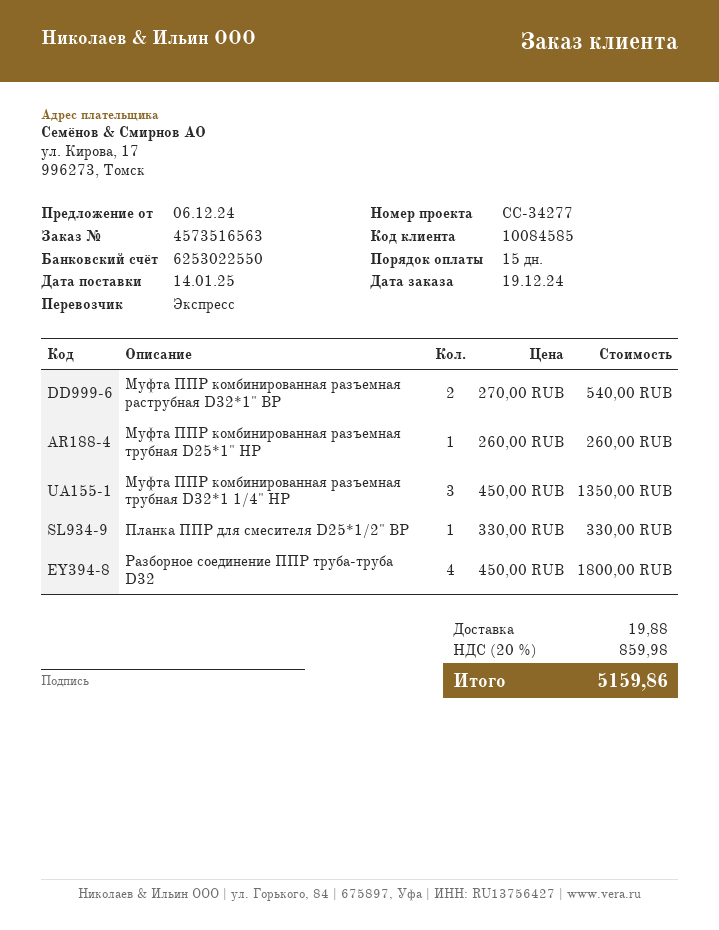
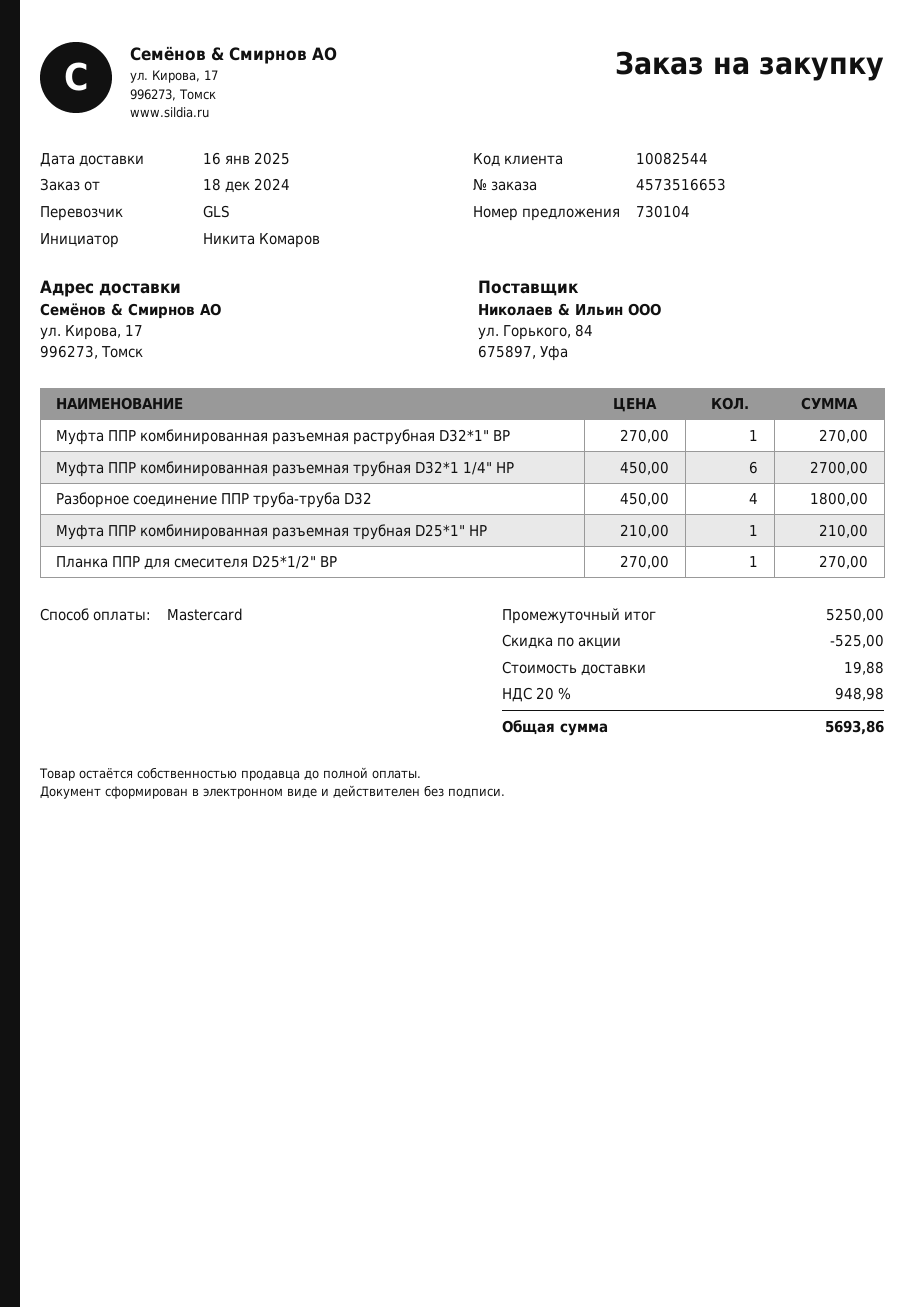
order number: 4573516563 -> 4573516653
order date: 2024-12-19 -> 2024-12-18
delivery date: 2025-01-14 -> 2025-01-16
customer number: 10084585 -> 10082544
shipping method: express -> GLS
Муфта ППР комбинированная разъемная раструбная D32*1" ВР: 2 x 270.00 = 540.00 -> 1 x 270.00 = 270.00
Муфта ППР комбинированная разъемная трубная D25*1" НР: 1 x 260.00 = 260.00 -> 1 x 210.00 = 210.00
Муфта ППР комбинированная разъемная трубная D32*1 1/4" НР: 3 x 450.00 = 1350.00 -> 6 x 450.00 = 2700.00
Планка ППР для смесителя D25*1/2" ВР: 1 x 330.00 = 330.00 -> 1 x 270.00 = 270.00
discount: none -> 525.00
tax: 20% = 859.98 -> 20% = 948.98
total: 5159.86 -> 5693.86

